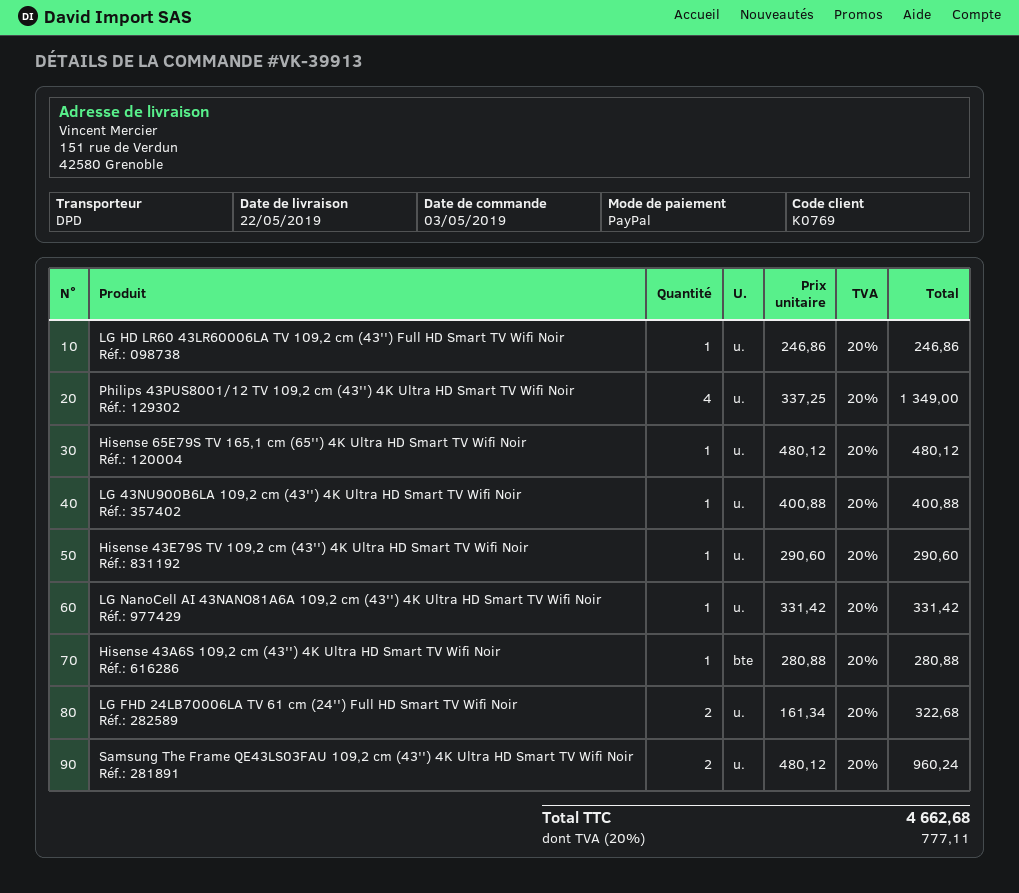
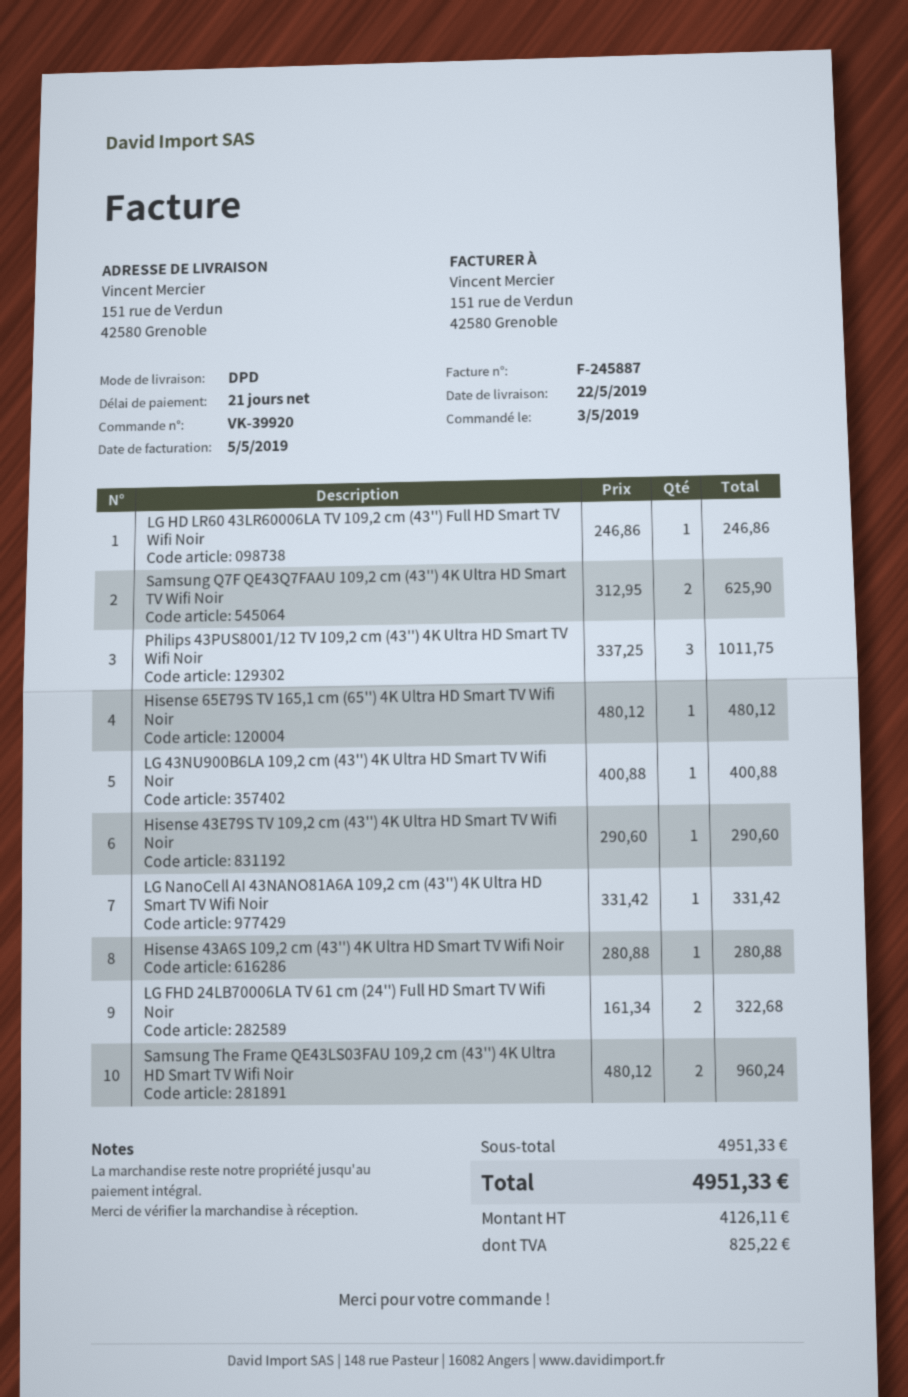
order number: VK-39913 -> VK-39920
Philips 43PUS8001/12 TV 109,2 cm (43'') 4K Ultra HD Smart TV Wifi Noir: 4 x 337.25 = 1349.00 -> 3 x 337.25 = 1011.75
Samsung Q7F QE43Q7FAAU 109,2 cm (43'') 4K Ultra HD Smart TV Wifi Noir: none -> 2 x 312.95 = 625.90
tax: 777.11 -> 825.22
total: 4662.68 -> 4951.33

